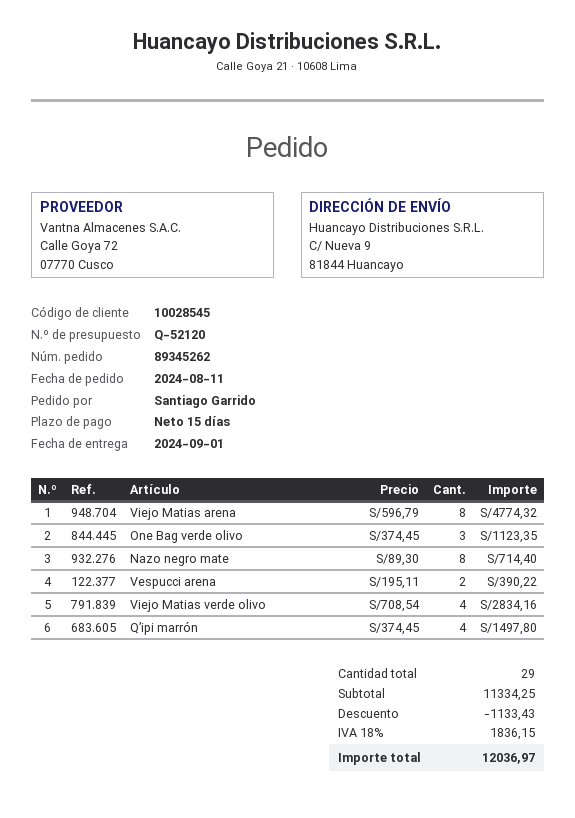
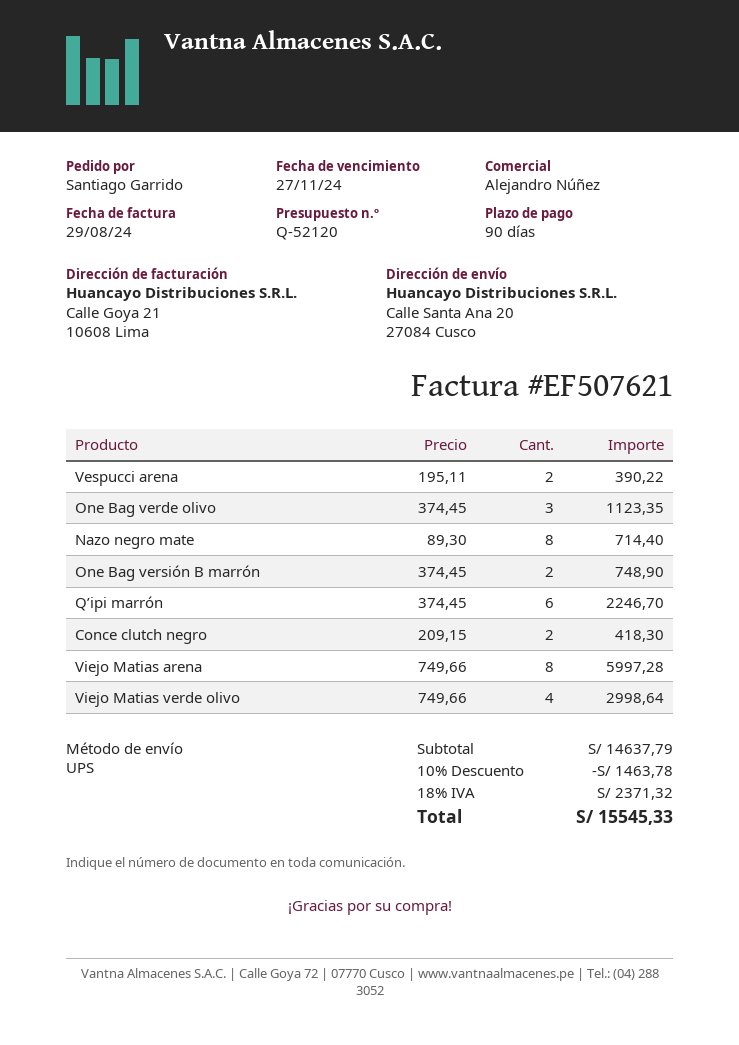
payment terms: 15 days -> 90 days
ship to: C/ Nueva 9, 81844 Huancayo -> Calle Santa Ana 20, 27084 Cusco
Viejo Matias arena: 8 x 596.79 = 4774.32 -> 8 x 749.66 = 5997.28
Viejo Matias verde olivo: 4 x 708.54 = 2834.16 -> 4 x 749.66 = 2998.64
Q’ipi marrón: 4 x 374.45 = 1497.80 -> 6 x 374.45 = 2246.70
One Bag versión B marrón: none -> 2 x 374.45 = 748.90
Conce clutch negro: none -> 2 x 209.15 = 418.30
subtotal: 11334.25 -> 14637.79
discount: 1133.43 -> 1463.78
tax: 18% = 1836.15 -> 18% = 2371.32
total: 12036.97 -> 15545.33

